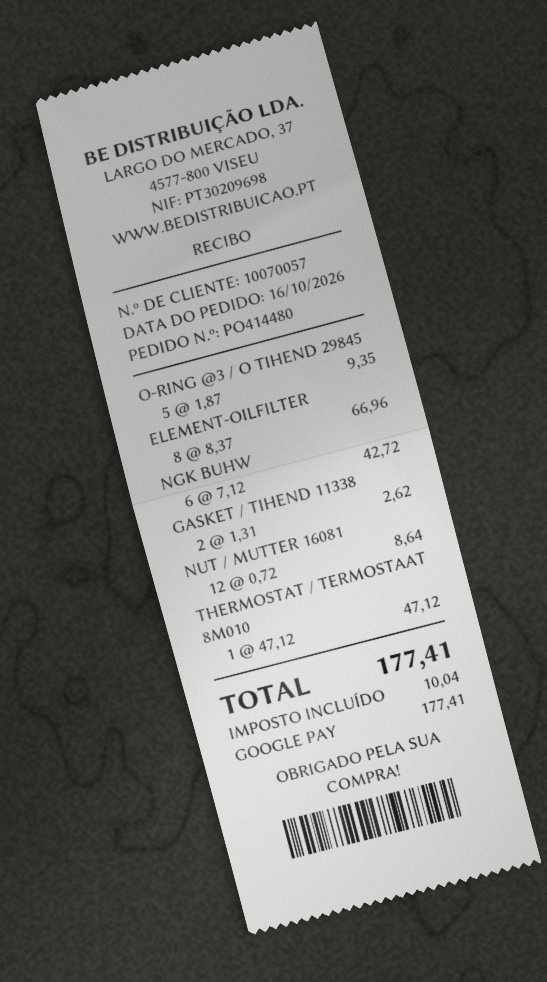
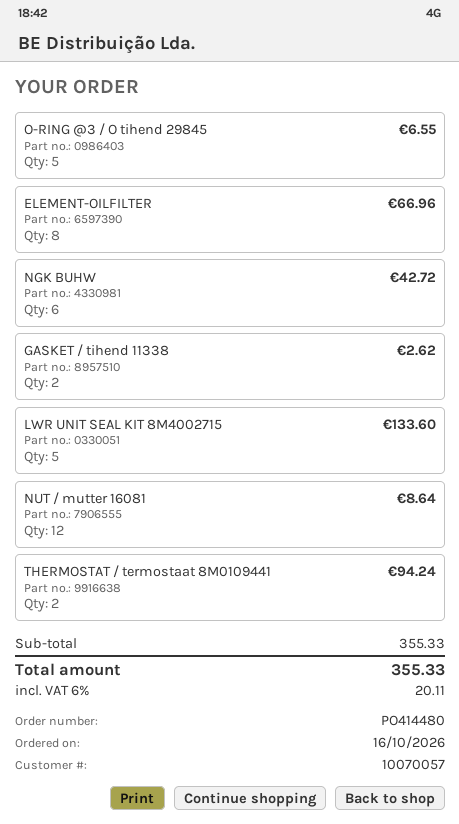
O-RING @3 / O TIHEND 29845: 5 for 9.35 -> 5 for 6.55
THERMOSTAT / TERMOSTAAT 8M010: 1 for 47.12 -> 2 for 94.24
LWR UNIT SEAL KIT 8M4002715: none -> 5 for 133.60
tax: 10.04 -> 20.11
total: 177.41 -> 355.33

